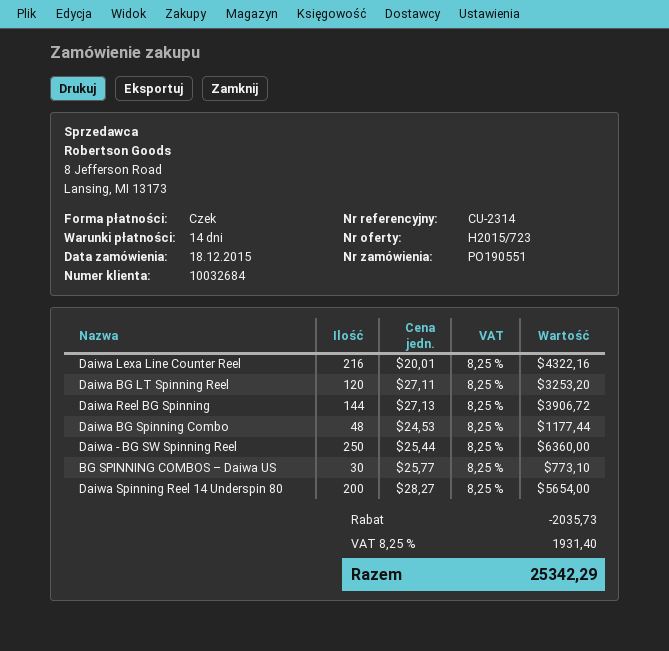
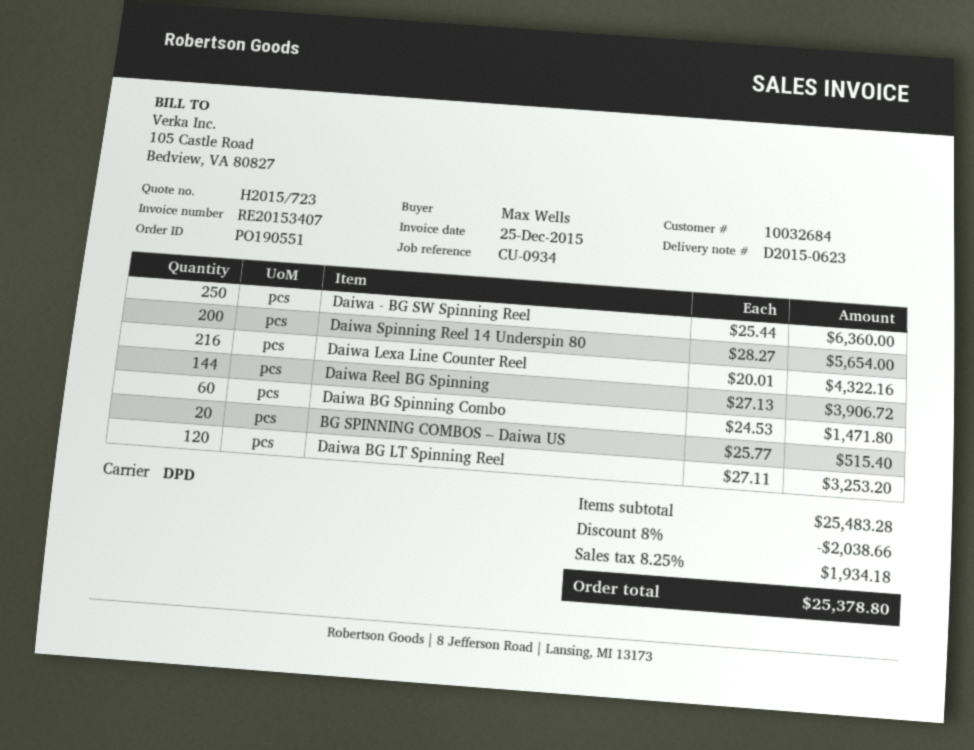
reference: CU-2314 -> CU-0934
Daiwa BG Spinning Combo: 48 x 24.53 = 1177.44 -> 60 x 24.53 = 1471.80
BG SPINNING COMBOS – Daiwa US: 30 x 25.77 = 773.10 -> 20 x 25.77 = 515.40
discount: 2035.73 -> 2038.66
tax: 8.25% = 1931.40 -> 8.25% = 1934.18
total: 25342.29 -> 25378.80

